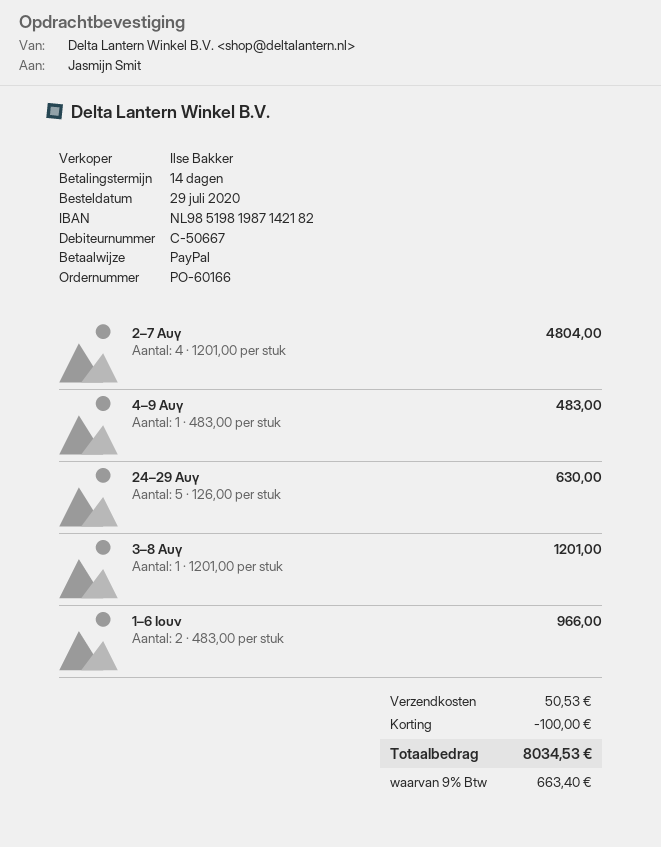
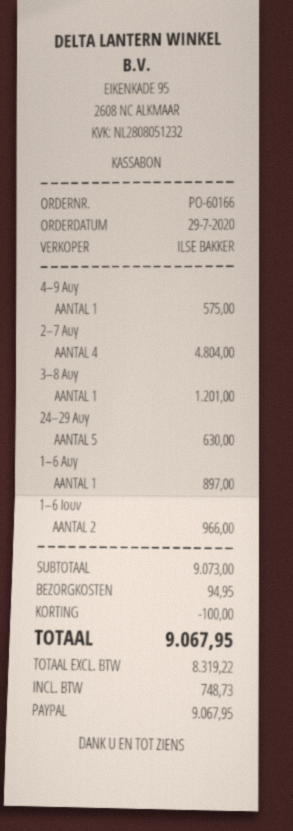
4–9 Αυγ: 1 for 483.00 -> 1 for 575.00
1–6 Αυγ: none -> 1 for 897.00
shipping: 50.53 -> 94.95
tax: 663.40 -> 748.73
total: 8034.53 -> 9067.95

